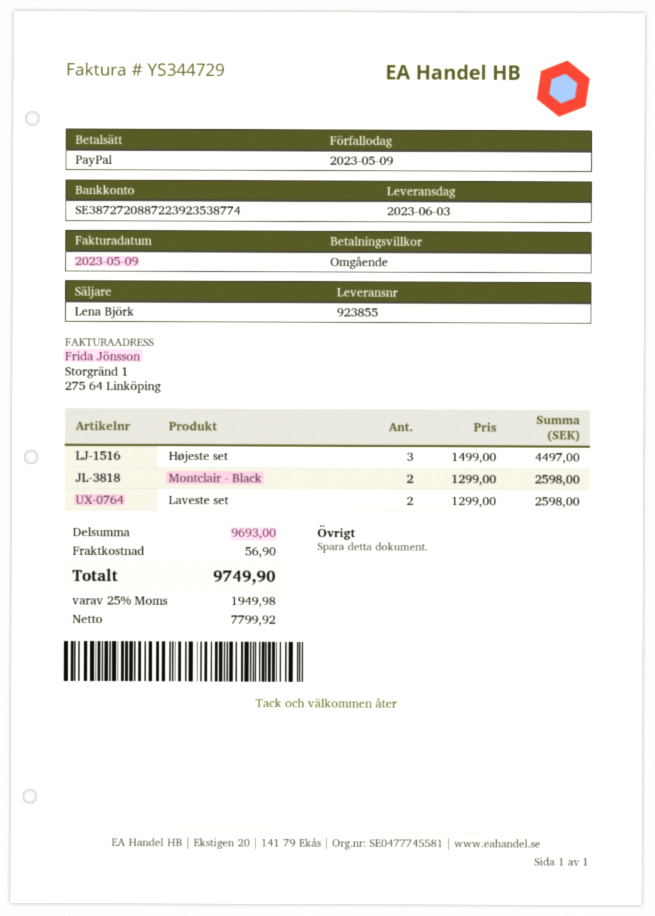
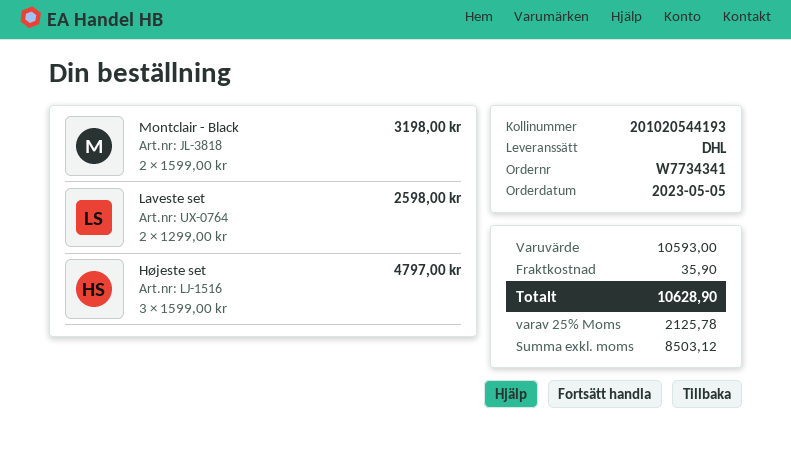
Højeste set: 3 x 1499.00 = 4497.00 -> 3 x 1599.00 = 4797.00
Montclair - Black: 2 x 1299.00 = 2598.00 -> 2 x 1599.00 = 3198.00
subtotal: 9693.00 -> 10593.00
shipping: 56.90 -> 35.90
net: 7799.92 -> 8503.12
tax: 25% = 1949.98 -> 25% = 2125.78
total: 9749.90 -> 10628.90

